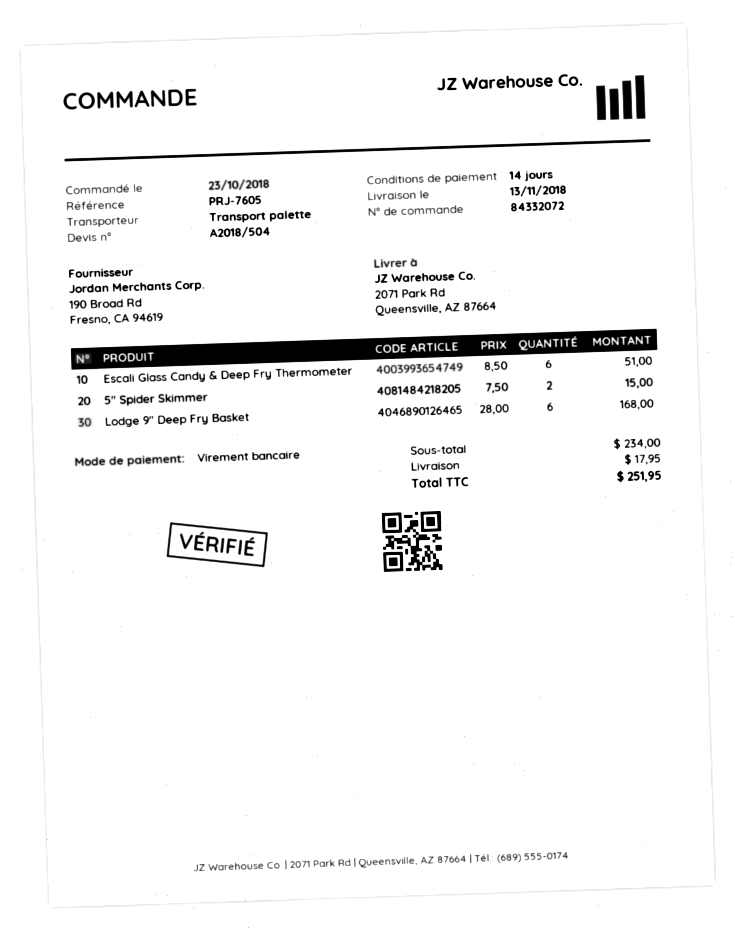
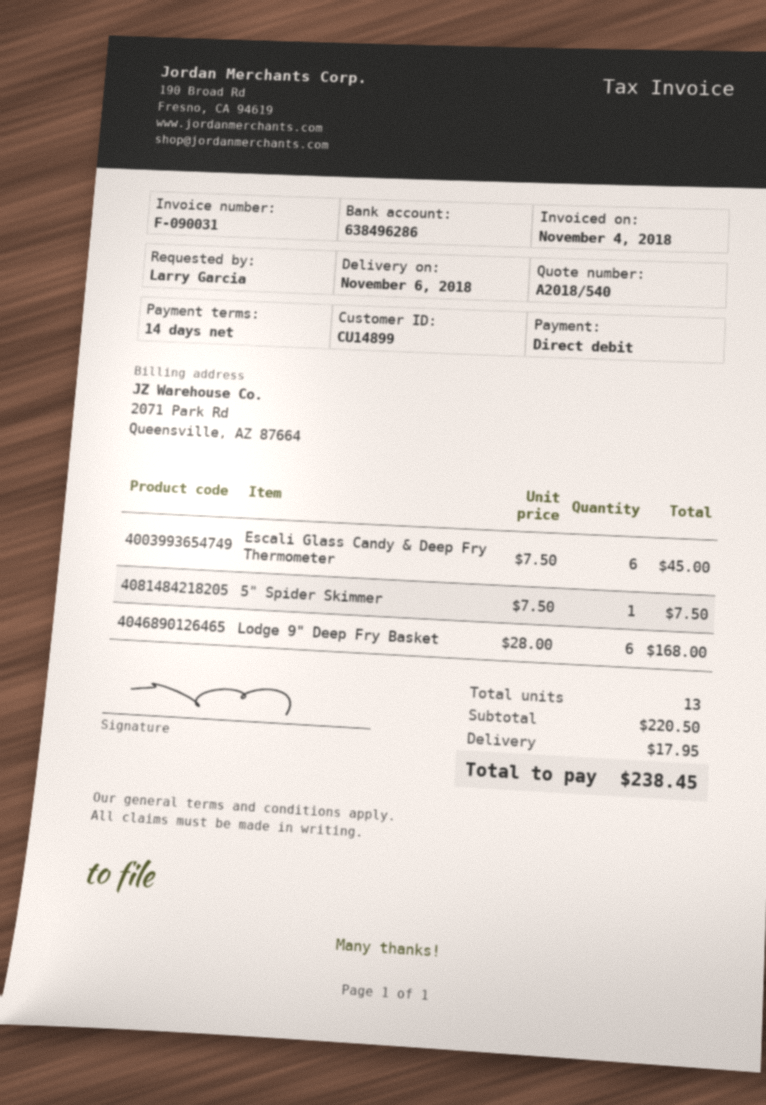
quote number: A2018/504 -> A2018/540
delivery date: 2018-11-13 -> 2018-11-06
payment method: bank transfer -> direct debit
Escali Glass Candy & Deep Fry Thermometer: 6 x 8.50 = 51.00 -> 6 x 7.50 = 45.00
5" Spider Skimmer: 2 x 7.50 = 15.00 -> 1 x 7.50 = 7.50
subtotal: 234.00 -> 220.50
total: 251.95 -> 238.45

